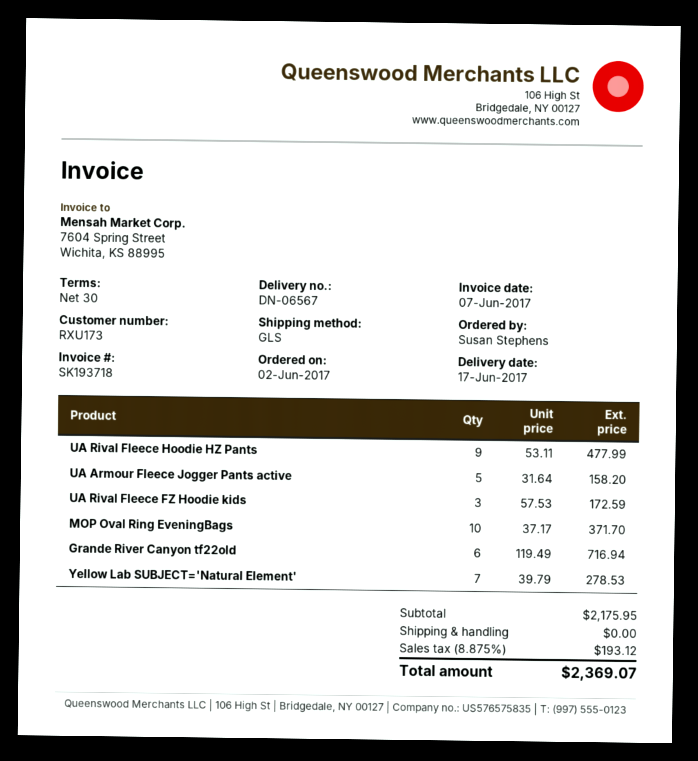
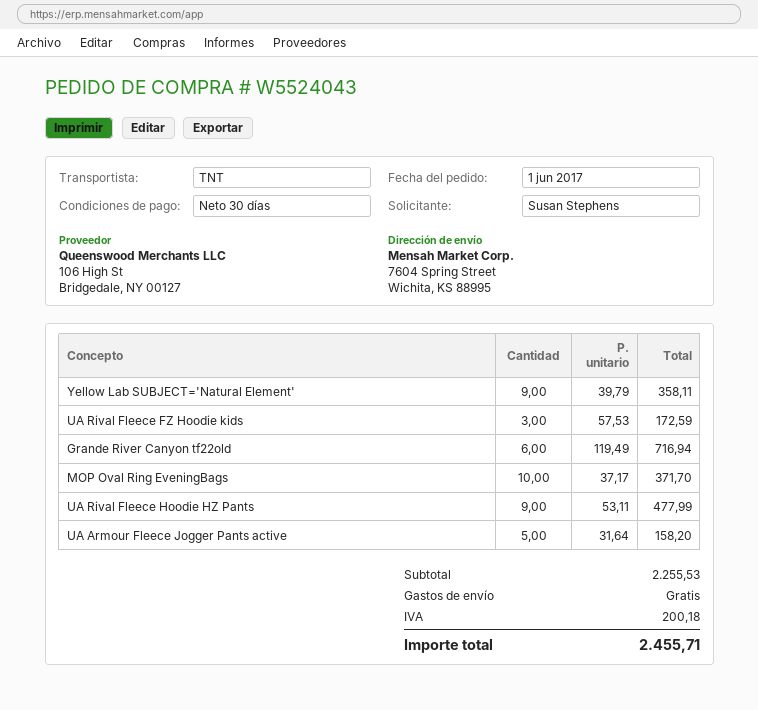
order date: 2017-06-02 -> 2017-06-01
shipping method: GLS -> TNT
Yellow Lab SUBJECT='Natural Element': 7 x 39.79 = 278.53 -> 9 x 39.79 = 358.11
subtotal: 2175.95 -> 2255.53
tax: 193.12 -> 200.18
total: 2369.07 -> 2455.71

